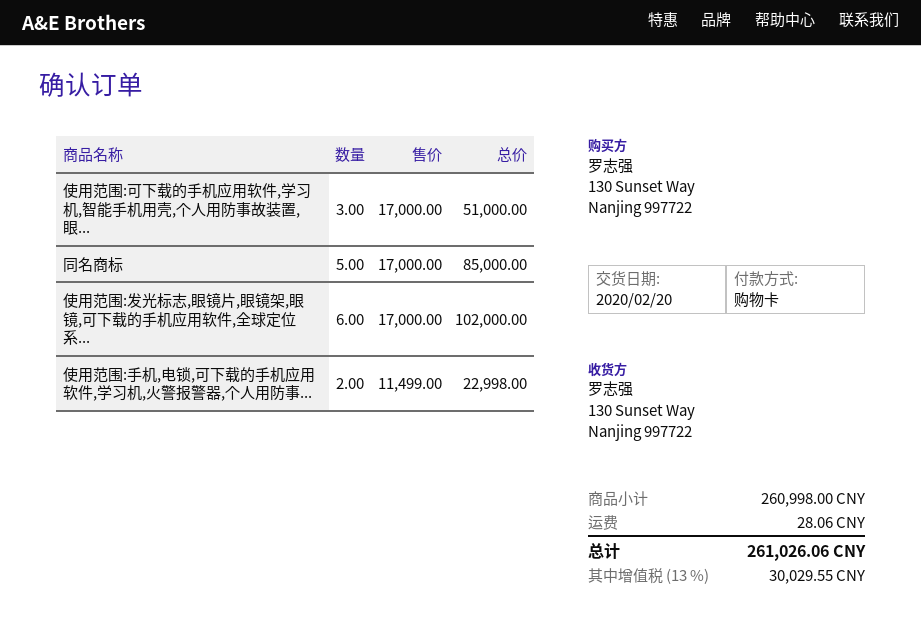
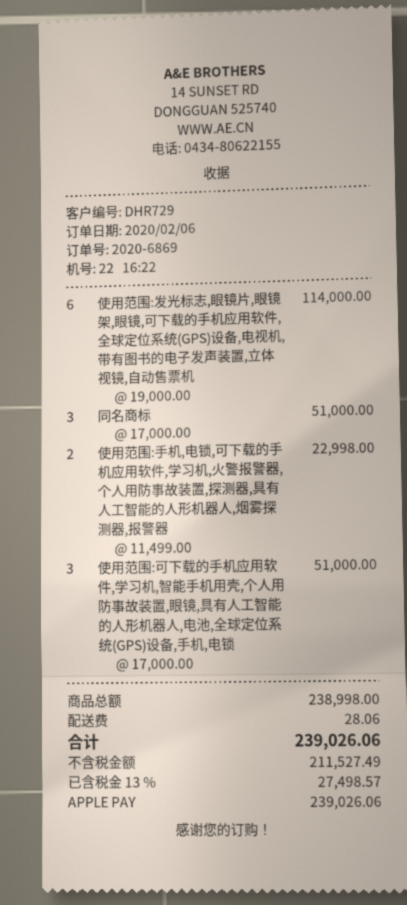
payment method: gift card -> Apple Pay
同名商标: 5 x 17000.00 = 85000.00 -> 3 x 17000.00 = 51000.00
使用范围:发光标志,眼镜片,眼镜架,眼镜,可下载的手机应用软件,全球定位系...: 6 x 17000.00 = 102000.00 -> 6 x 19000.00 = 114000.00
subtotal: 260998.00 -> 238998.00
tax: 13% = 30029.55 -> 13% = 27498.57
total: 261026.06 -> 239026.06

